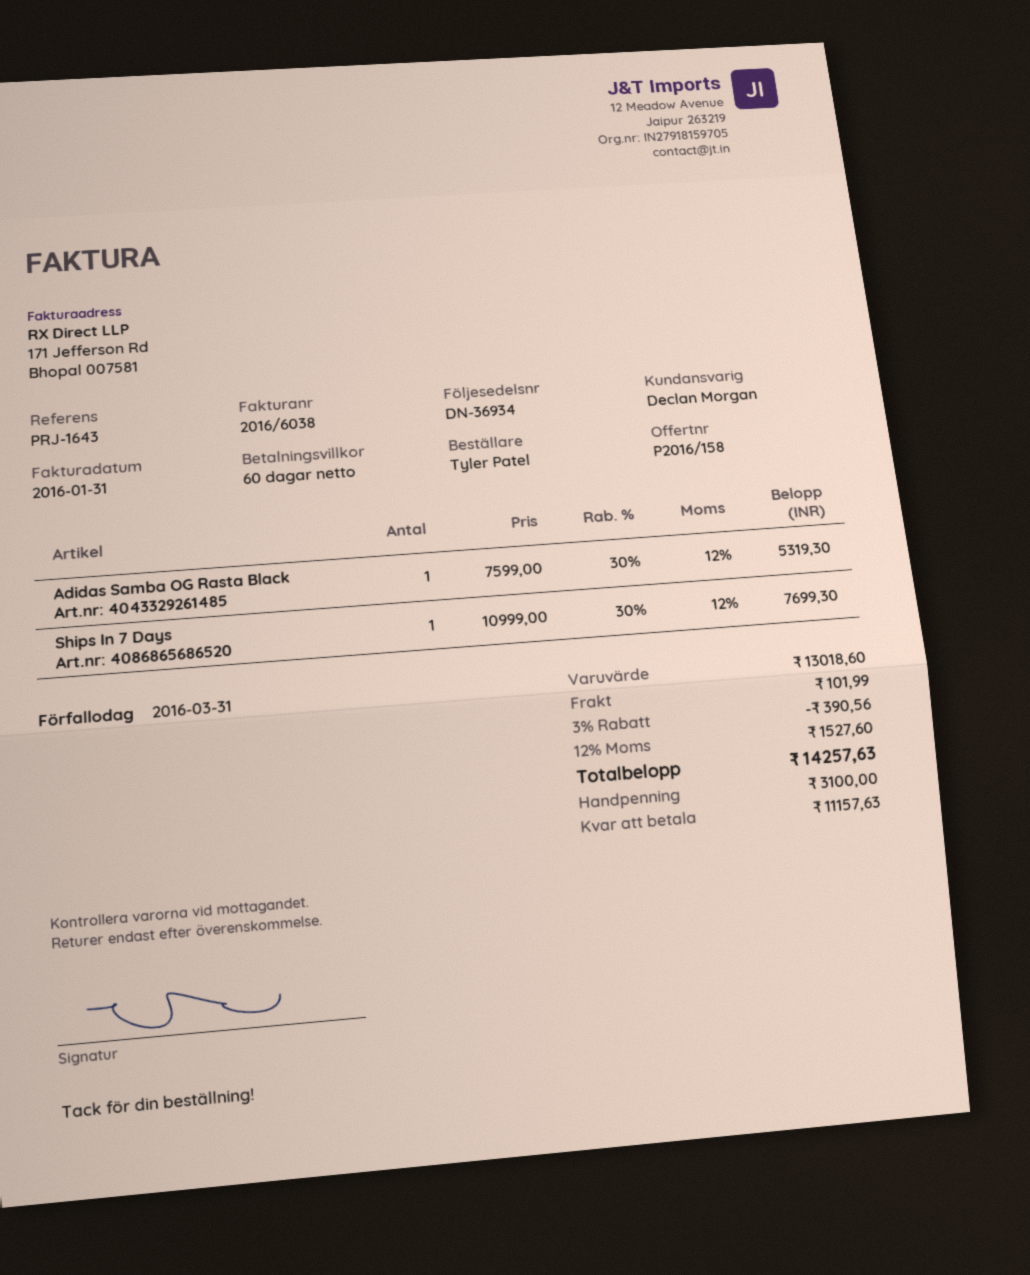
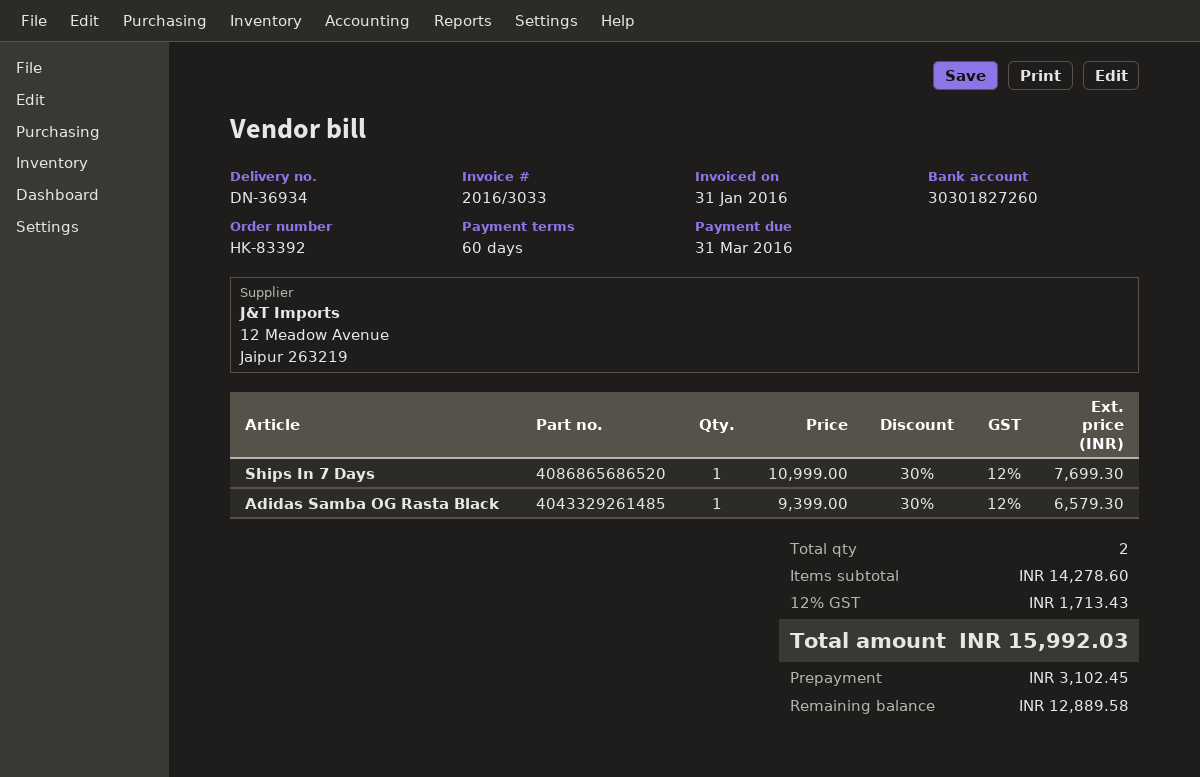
invoice number: 2016/6038 -> 2016/3033
Adidas Samba OG Rasta Black: 1 x 7599.00 - 30% = 5319.30 -> 1 x 9399.00 - 30% = 6579.30
subtotal: 13018.60 -> 14278.60
discount: 3% = 390.56 -> none
shipping: 101.99 -> none
tax: 12% = 1527.60 -> 12% = 1713.43
total: 14257.63 -> 15992.03
deposit: 3100.00 -> 3102.45
balance: 11157.63 -> 12889.58

